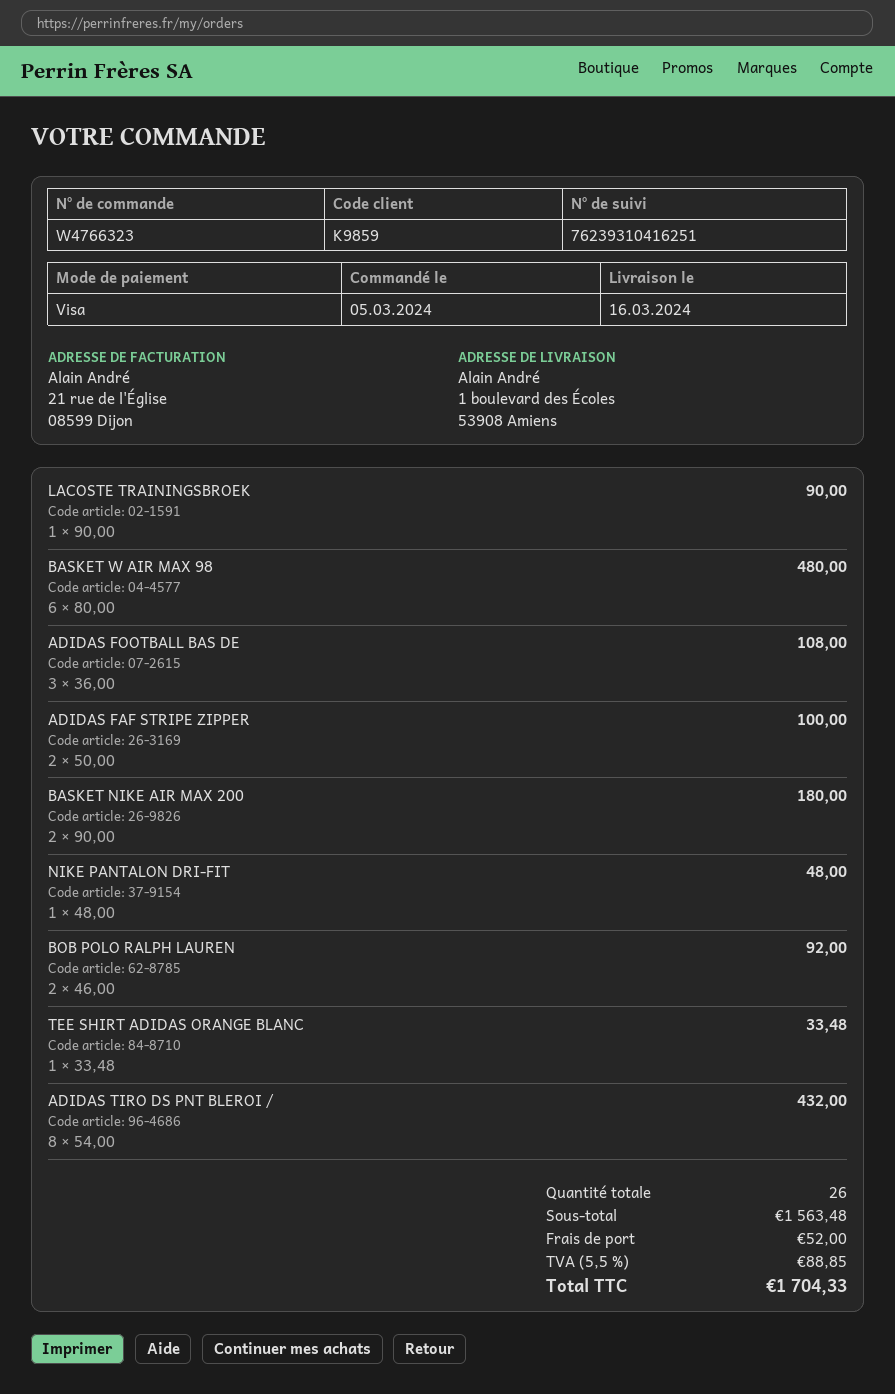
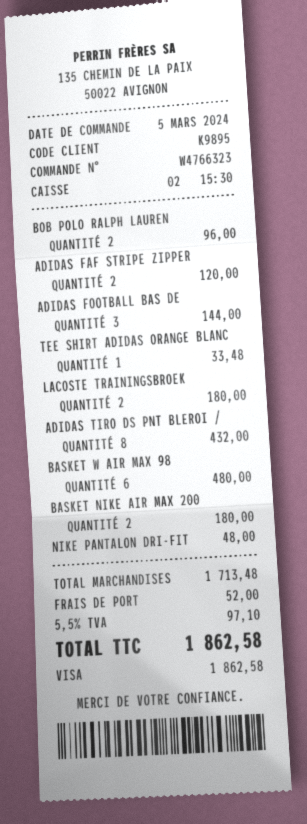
customer number: K9859 -> K9895
LACOSTE TRAININGSBROEK: 1 for 90.00 -> 2 for 180.00
ADIDAS FOOTBALL BAS DE: 3 for 108.00 -> 3 for 144.00
ADIDAS FAF STRIPE ZIPPER: 2 for 100.00 -> 2 for 120.00
BOB POLO RALPH LAUREN: 2 for 92.00 -> 2 for 96.00
subtotal: 1563.48 -> 1713.48
tax: 5.5% = 88.85 -> 5.5% = 97.10
total: 1704.33 -> 1862.58

